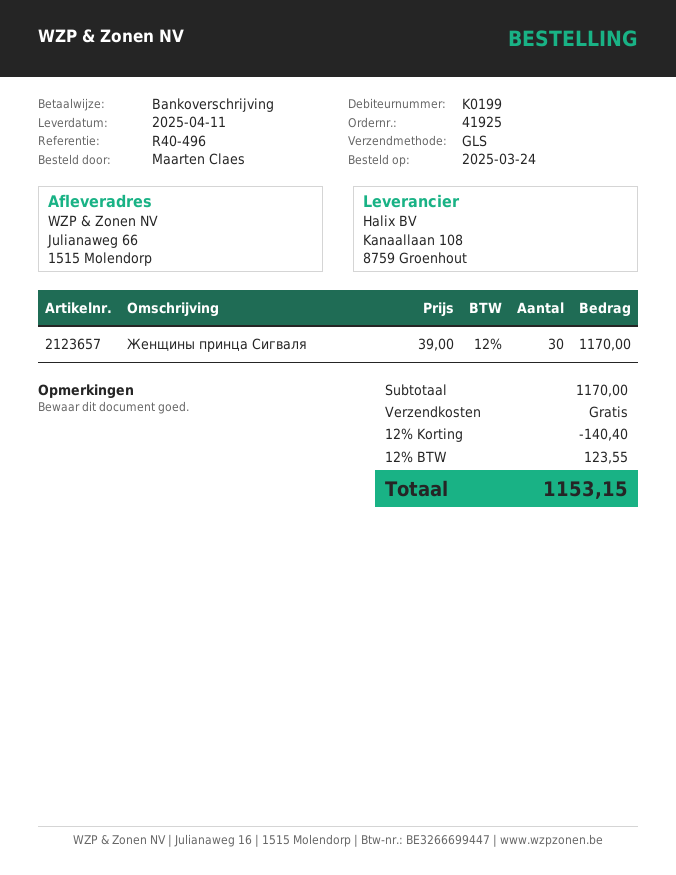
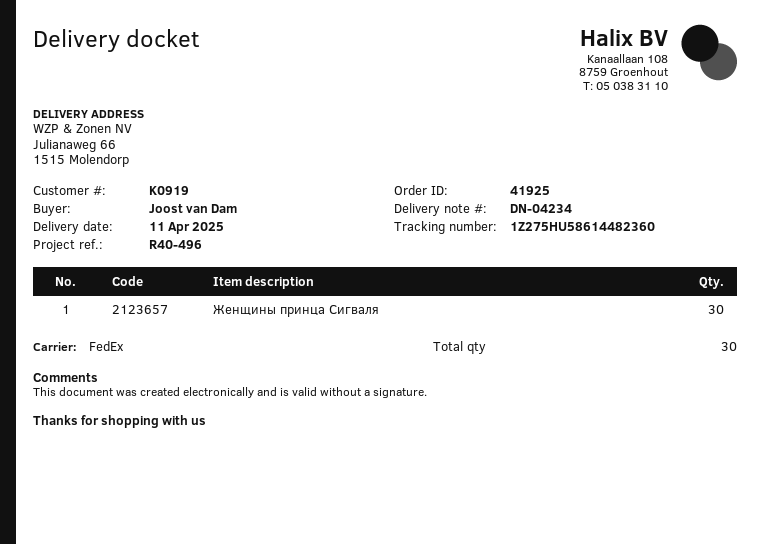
customer number: K0199 -> K0919
ordered by: Maarten Claes -> Joost van Dam
shipping method: GLS -> FedEx

